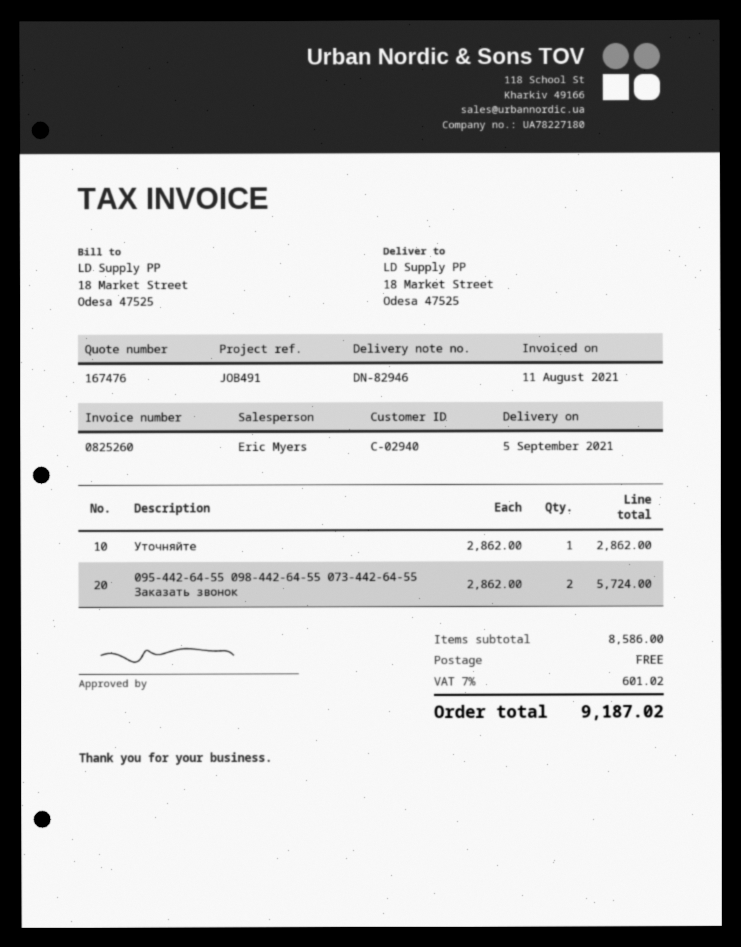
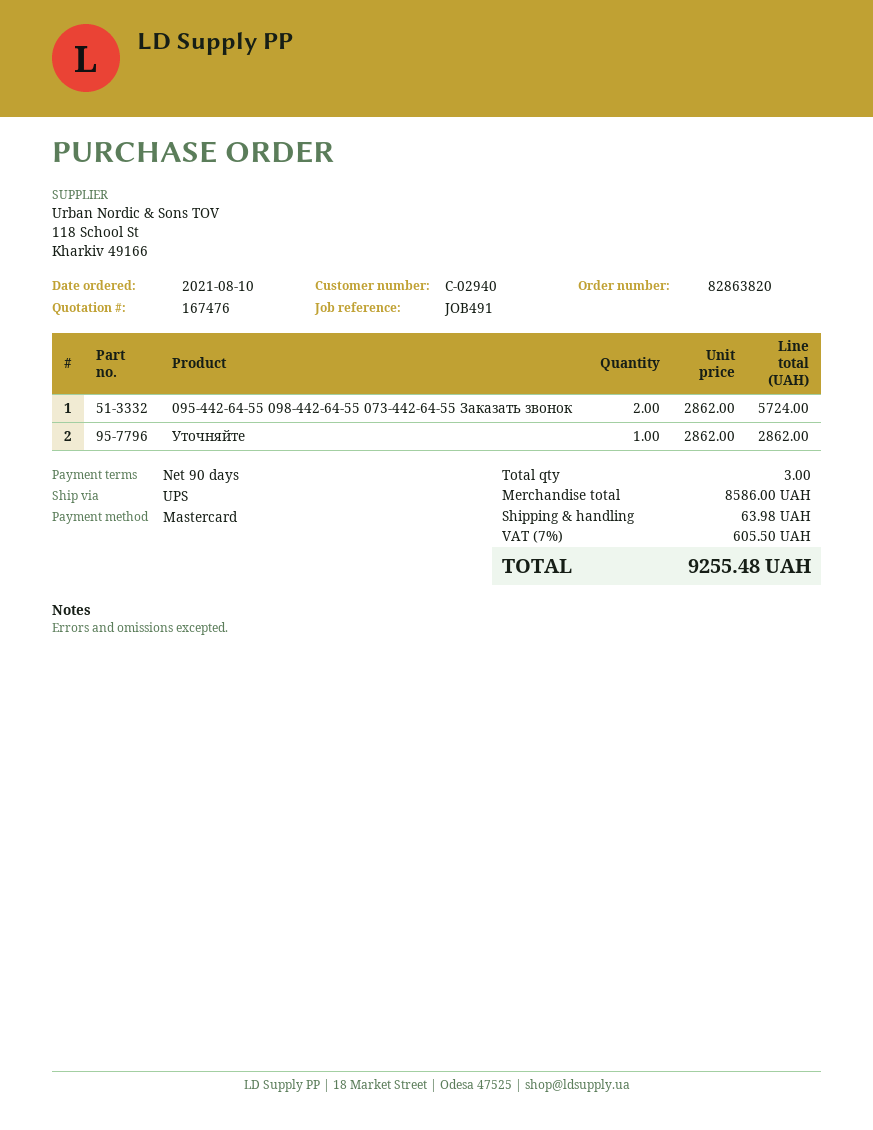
shipping: 0.00 -> 63.98
tax: 7% = 601.02 -> 7% = 605.50
total: 9187.02 -> 9255.48

